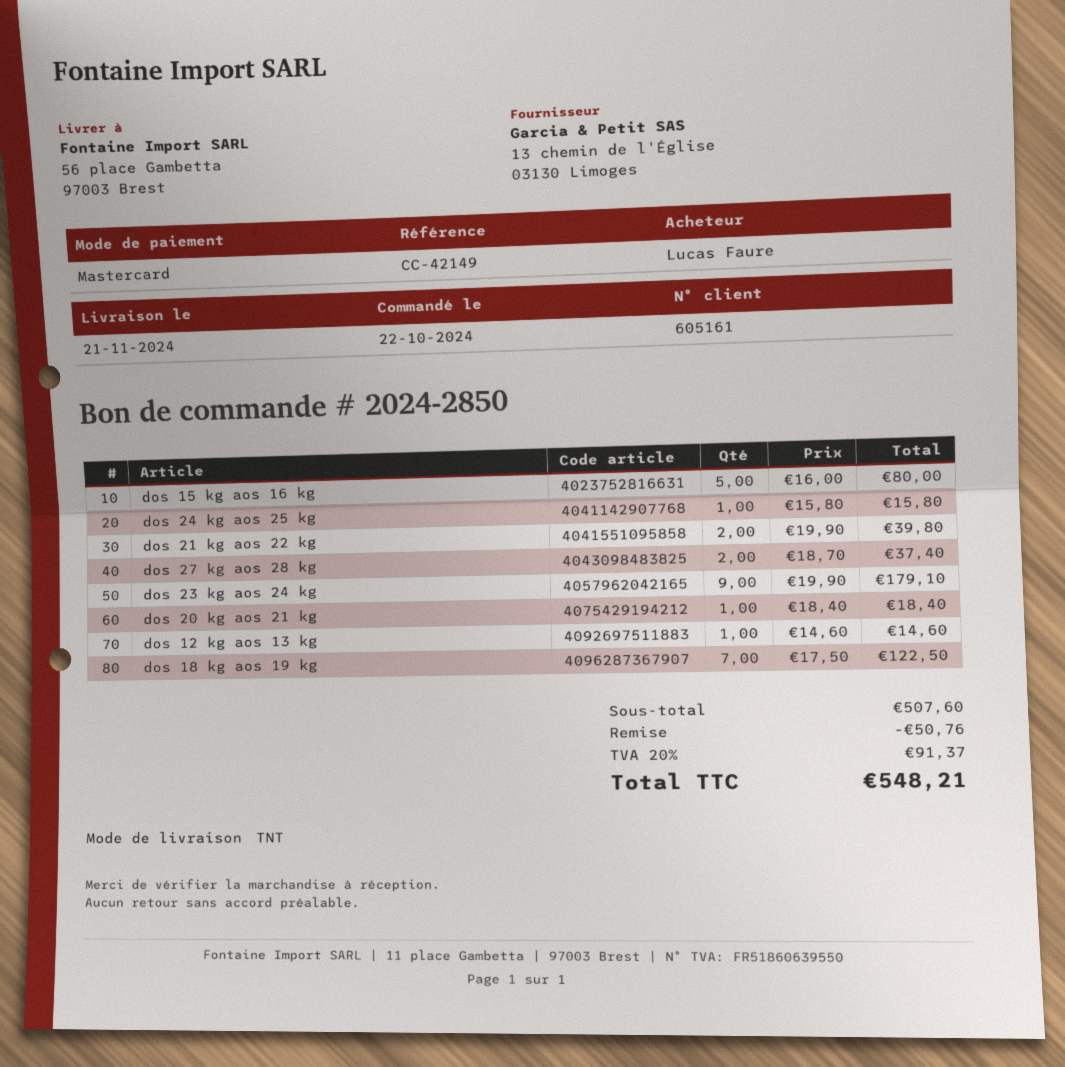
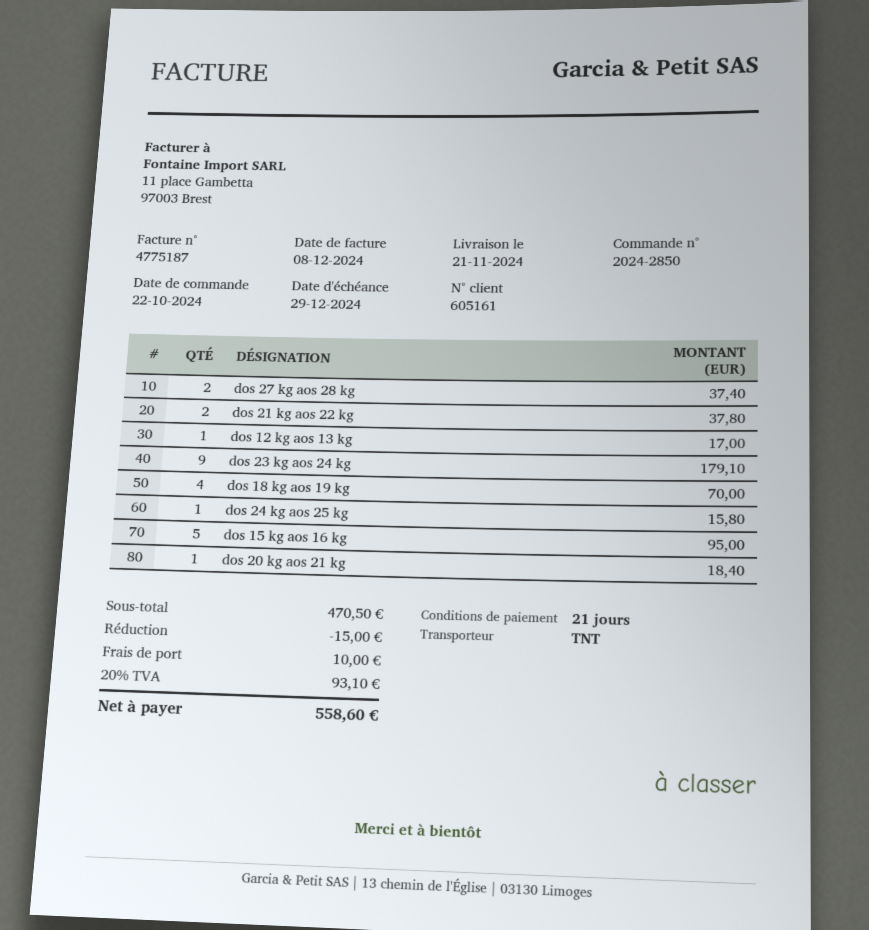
dos 15 kg aos 16 kg: 5 for 80.00 -> 5 for 95.00
dos 21 kg aos 22 kg: 2 for 39.80 -> 2 for 37.80
dos 12 kg aos 13 kg: 1 for 14.60 -> 1 for 17.00
dos 18 kg aos 19 kg: 7 for 122.50 -> 4 for 70.00
subtotal: 507.60 -> 470.50
discount: 50.76 -> 15.00
shipping: none -> 10.00
tax: 20% = 91.37 -> 20% = 93.10
total: 548.21 -> 558.60

